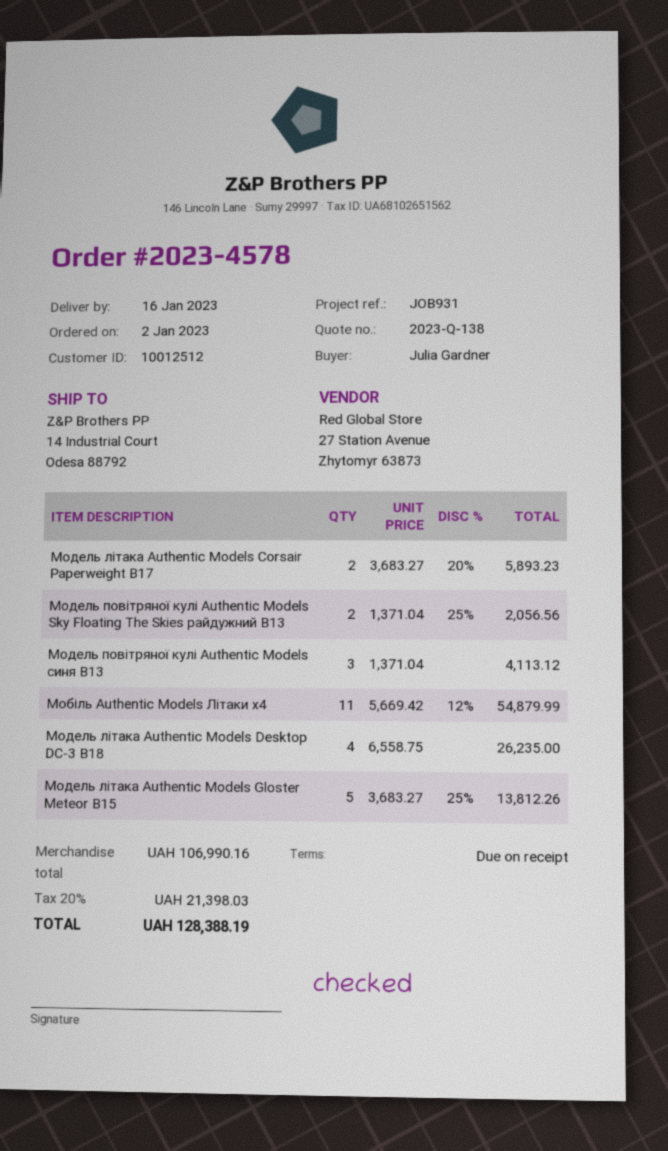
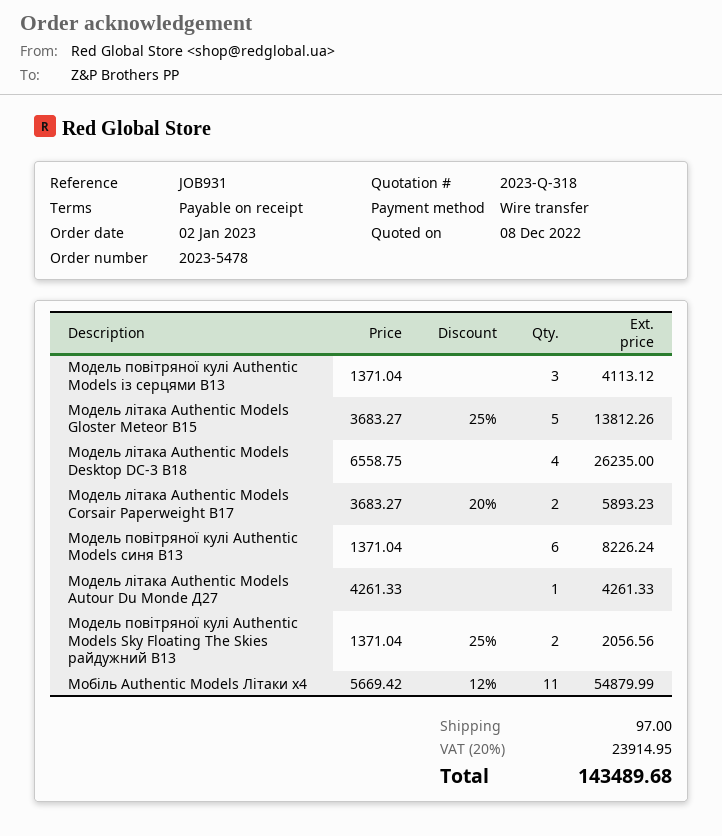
quote number: 2023-Q-138 -> 2023-Q-318
order number: 2023-4578 -> 2023-5478
Модель повітряної кулі Authentic Models синя В13: 3 x 1371.04 = 4113.12 -> 6 x 1371.04 = 8226.24
Модель повітряної кулі Authentic Models із серцями В13: none -> 3 x 1371.04 = 4113.12
Модель літака Authentic Models Autour Du Monde Д27: none -> 1 x 4261.33 = 4261.33
shipping: none -> 97.00
tax: 20% = 21398.03 -> 20% = 23914.95
total: 128388.19 -> 143489.68

